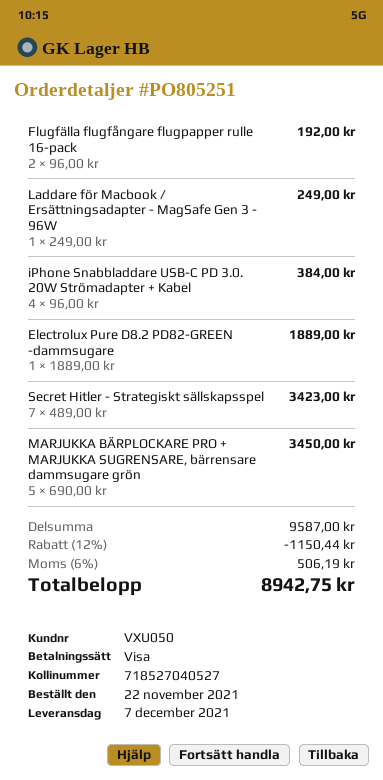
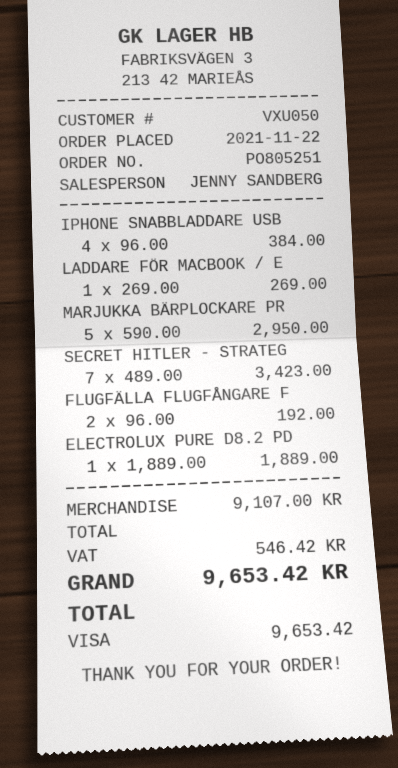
Laddare för Macbook / Ersättningsadapter - MagSafe Gen 3 - 96W: 1 x 249.00 = 249.00 -> 1 x 269.00 = 269.00
MARJUKKA BÄRPLOCKARE PRO + MARJUKKA SUGRENSARE, bärrensare dammsugare grön: 5 x 690.00 = 3450.00 -> 5 x 590.00 = 2950.00
subtotal: 9587.00 -> 9107.00
discount: 12% = 1150.44 -> none
tax: 506.19 -> 546.42
total: 8942.75 -> 9653.42

